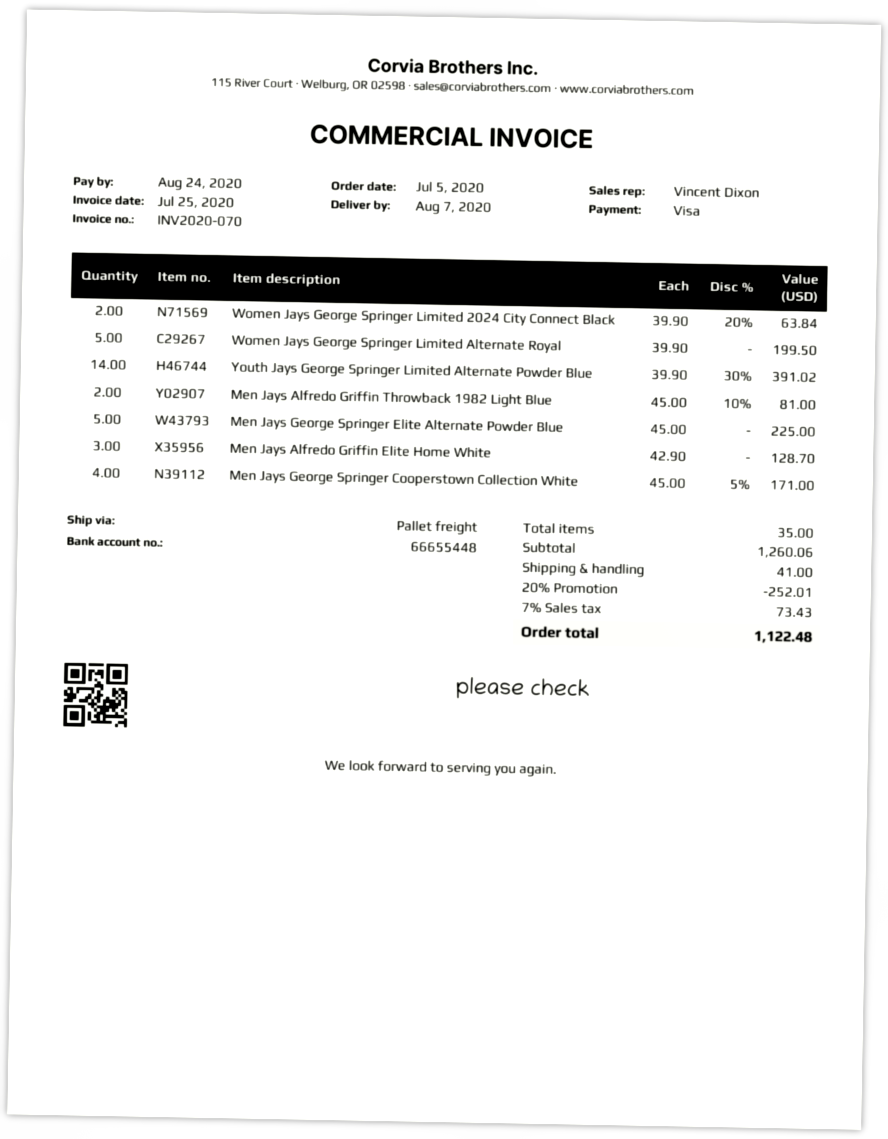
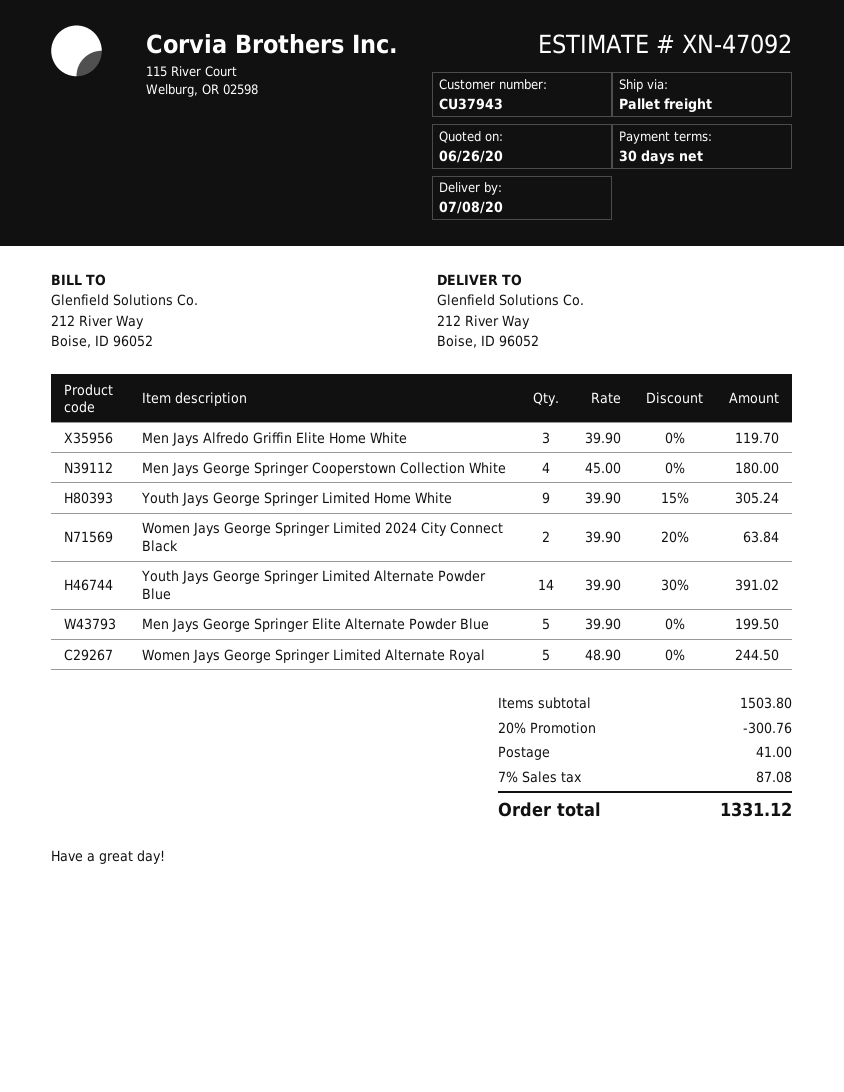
delivery date: 2020-08-07 -> 2020-07-08
Women Jays George Springer Limited Alternate Royal: 5 x 39.90 = 199.50 -> 5 x 48.90 = 244.50
Men Jays Alfredo Griffin Throwback 1982 Light Blue: 2 x 45.00 - 10% = 81.00 -> none
Men Jays George Springer Elite Alternate Powder Blue: 5 x 45.00 = 225.00 -> 5 x 39.90 = 199.50
Men Jays Alfredo Griffin Elite Home White: 3 x 42.90 = 128.70 -> 3 x 39.90 = 119.70
Men Jays George Springer Cooperstown Collection White: 4 x 45.00 - 5% = 171.00 -> 4 x 45.00 = 180.00
Youth Jays George Springer Limited Home White: none -> 9 x 39.90 - 15% = 305.24
subtotal: 1260.06 -> 1503.80
discount: 20% = 252.01 -> 20% = 300.76
tax: 7% = 73.43 -> 7% = 87.08
total: 1122.48 -> 1331.12

